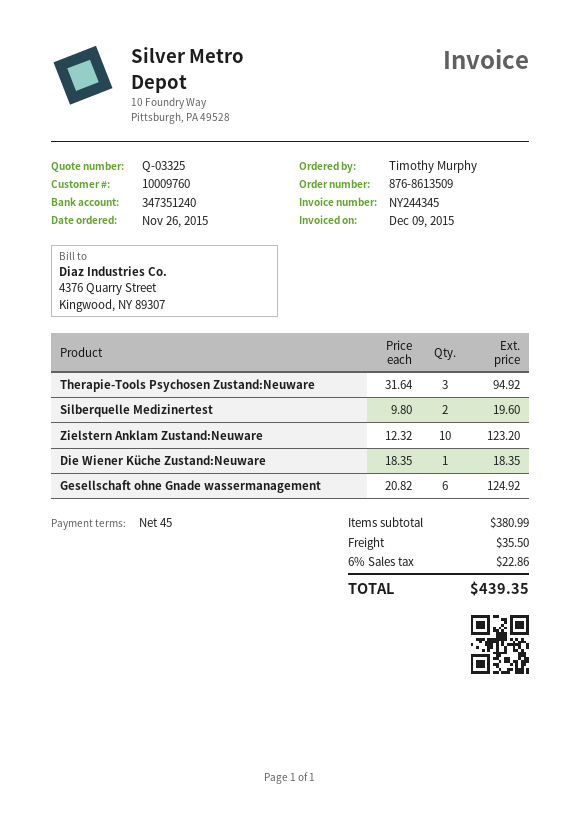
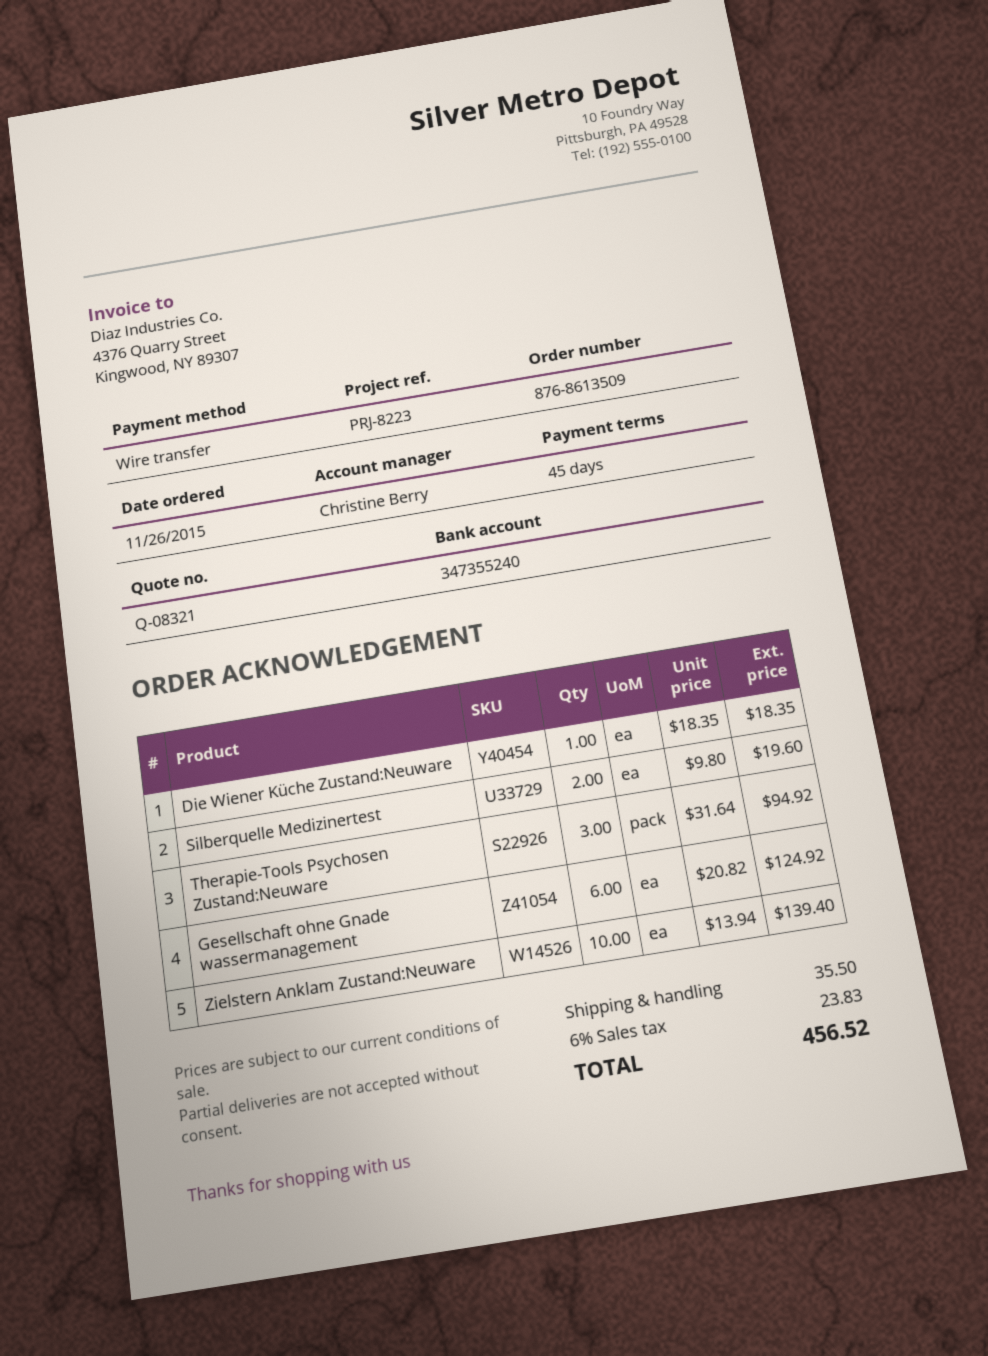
quote number: Q-03325 -> Q-08321
bank account: 347351240 -> 347355240
Zielstern Anklam Zustand:Neuware: 10 x 12.32 = 123.20 -> 10 x 13.94 = 139.40
tax: 6% = 22.86 -> 6% = 23.83
total: 439.35 -> 456.52

